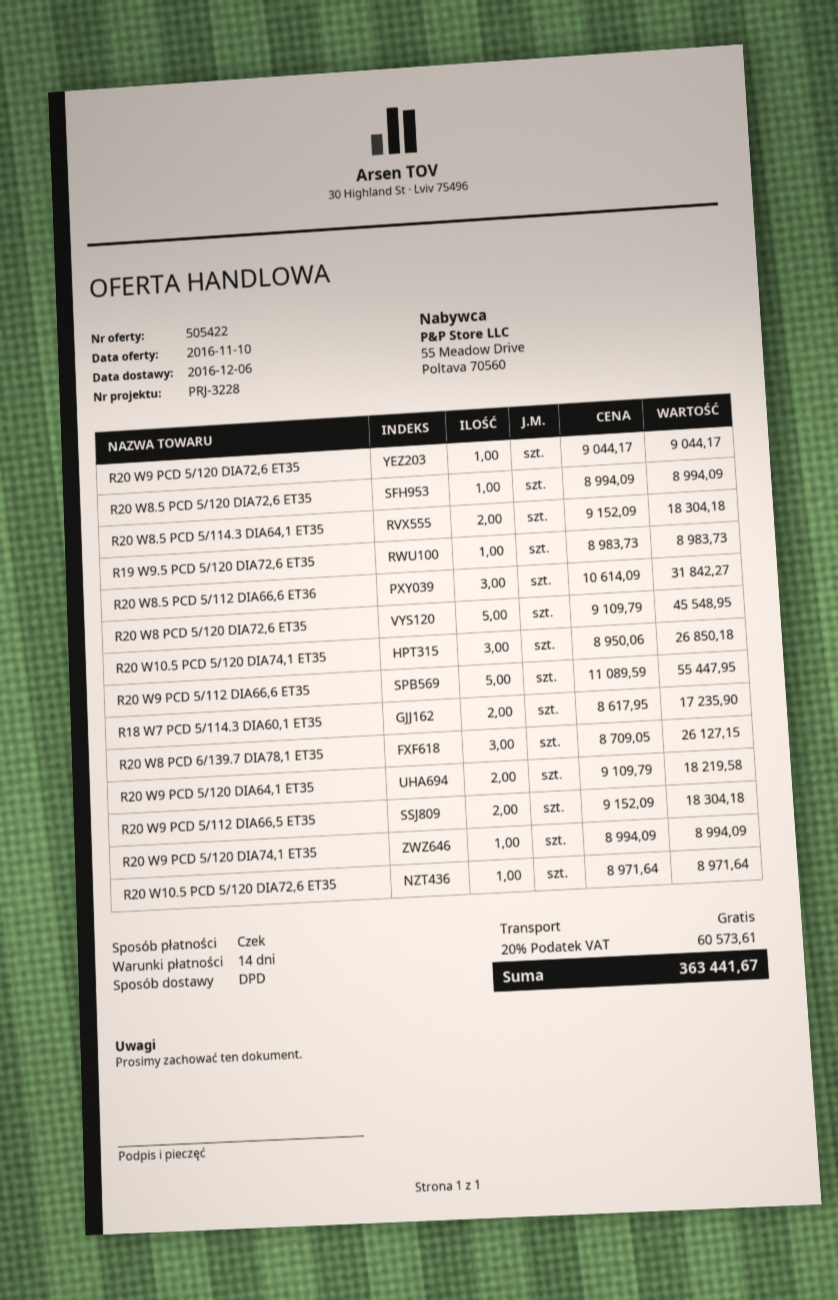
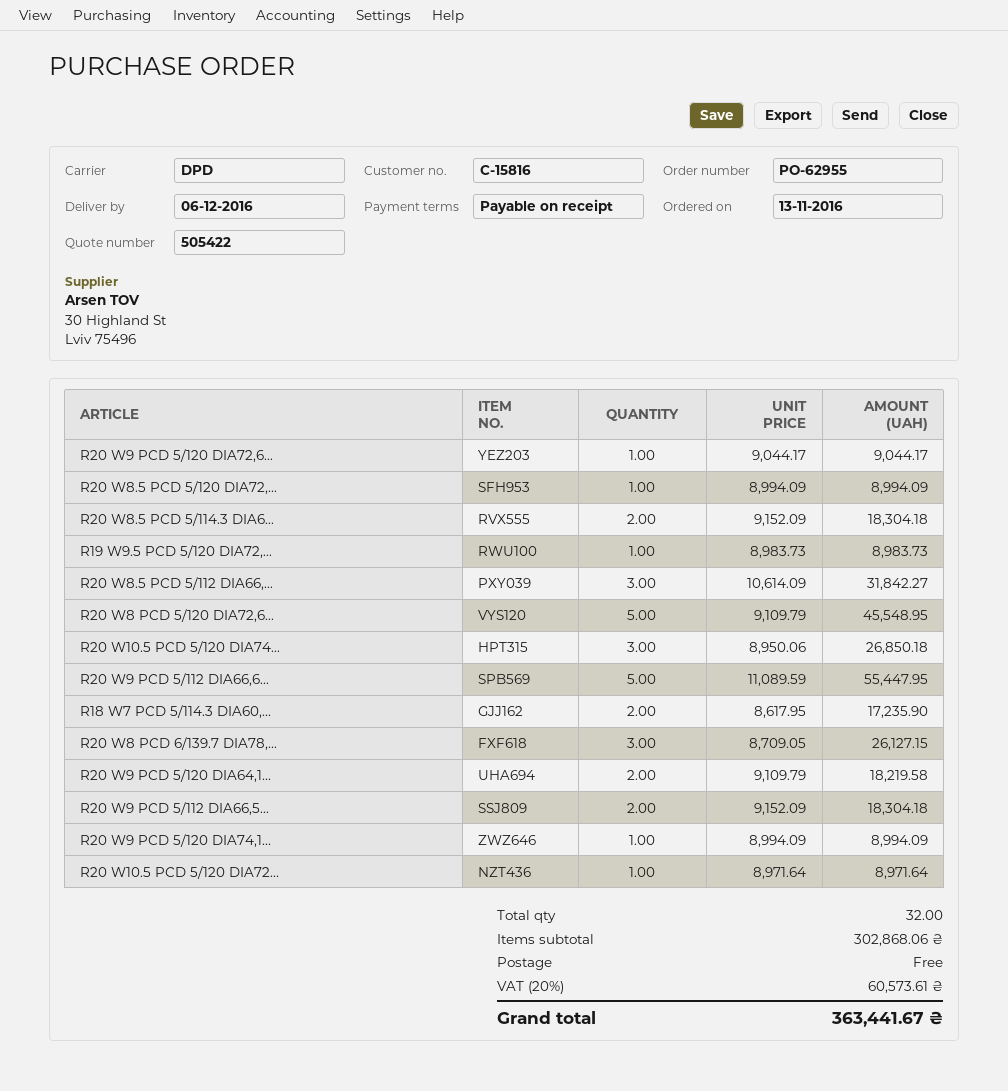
payment terms: 14 days -> on receipt

